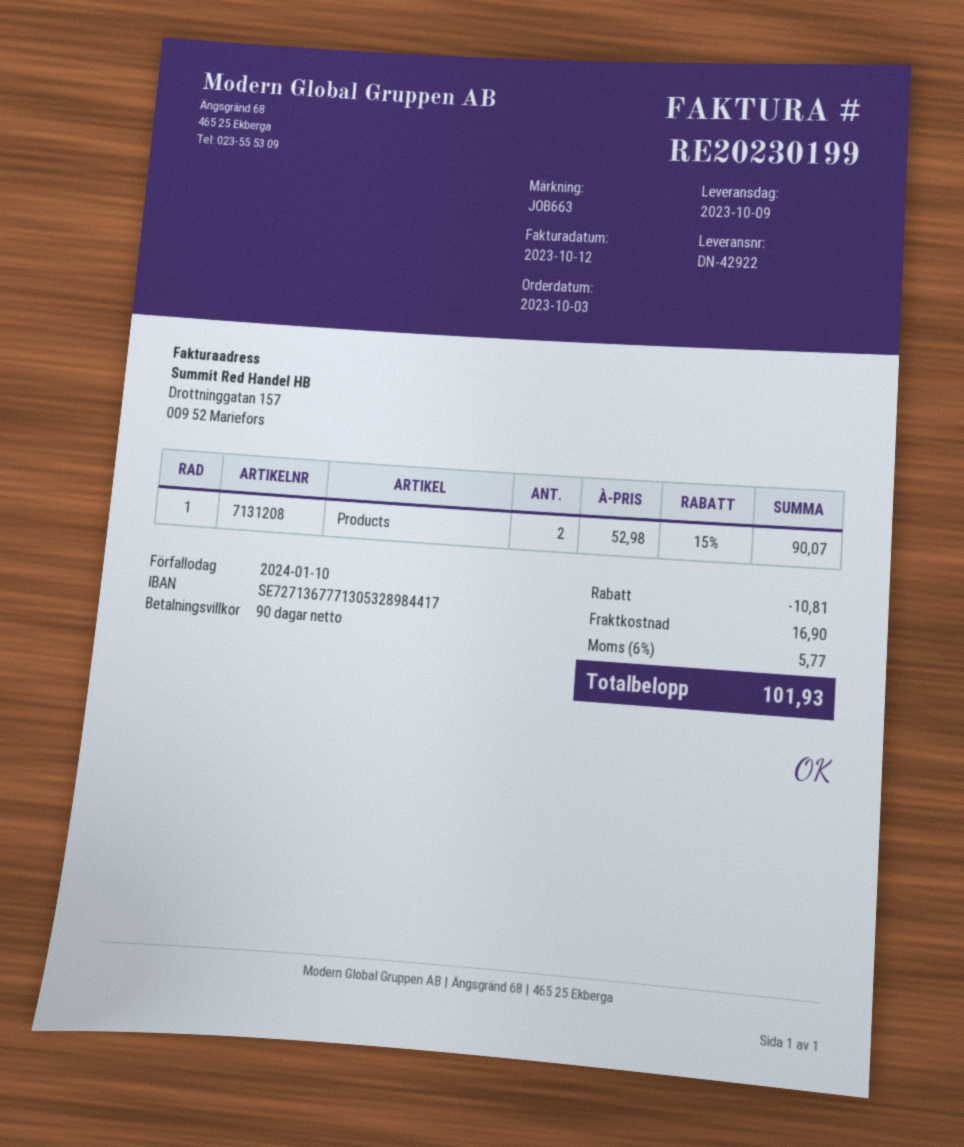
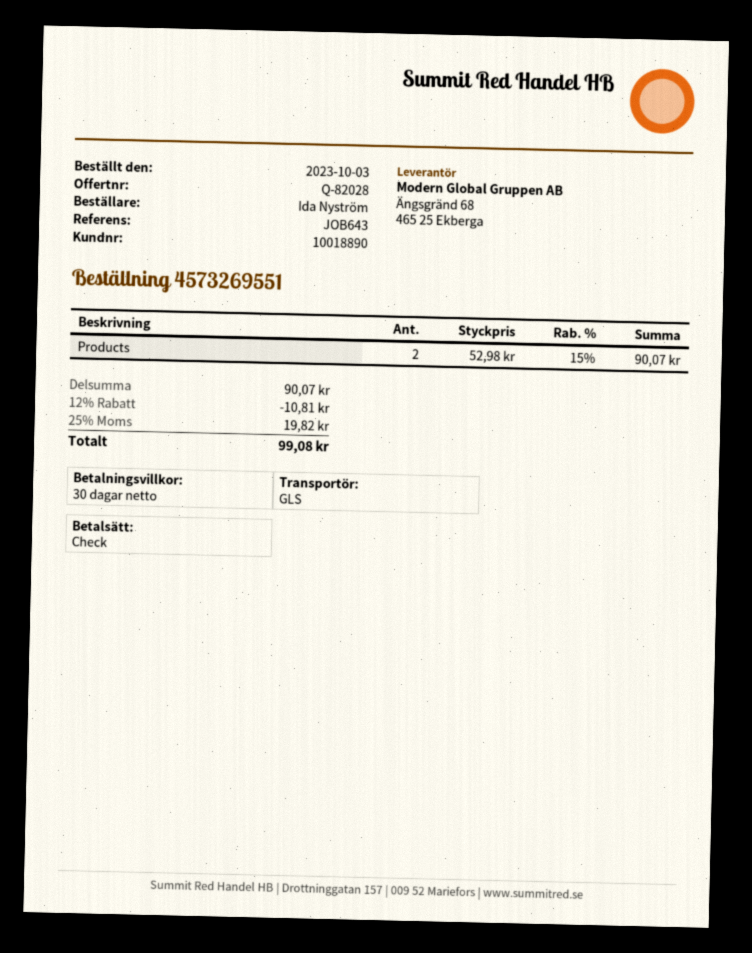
payment terms: 90 days -> 30 days
reference: JOB663 -> JOB643
shipping: 16.90 -> none
tax: 6% = 5.77 -> 25% = 19.82
total: 101.93 -> 99.08

